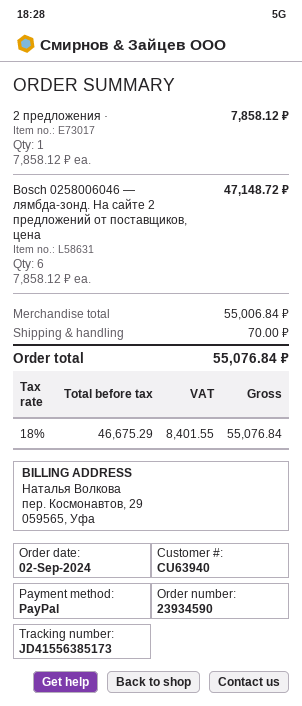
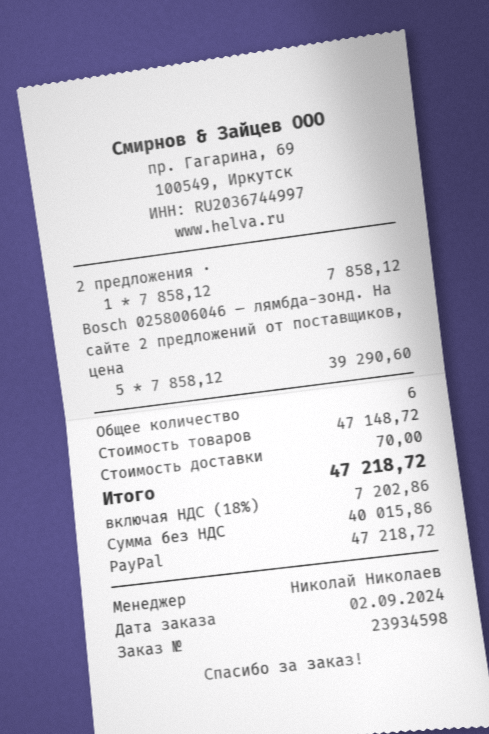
order number: 23934590 -> 23934598
Bosch 0258006046 — лямбда-зонд. На сайте 2 предложений от поставщиков, цена: 6 x 7858.12 = 47148.72 -> 5 x 7858.12 = 39290.60
subtotal: 55006.84 -> 47148.72
net: 46675.29 -> 40015.86
tax: 18% = 8401.55 -> 18% = 7202.86
total: 55076.84 -> 47218.72

